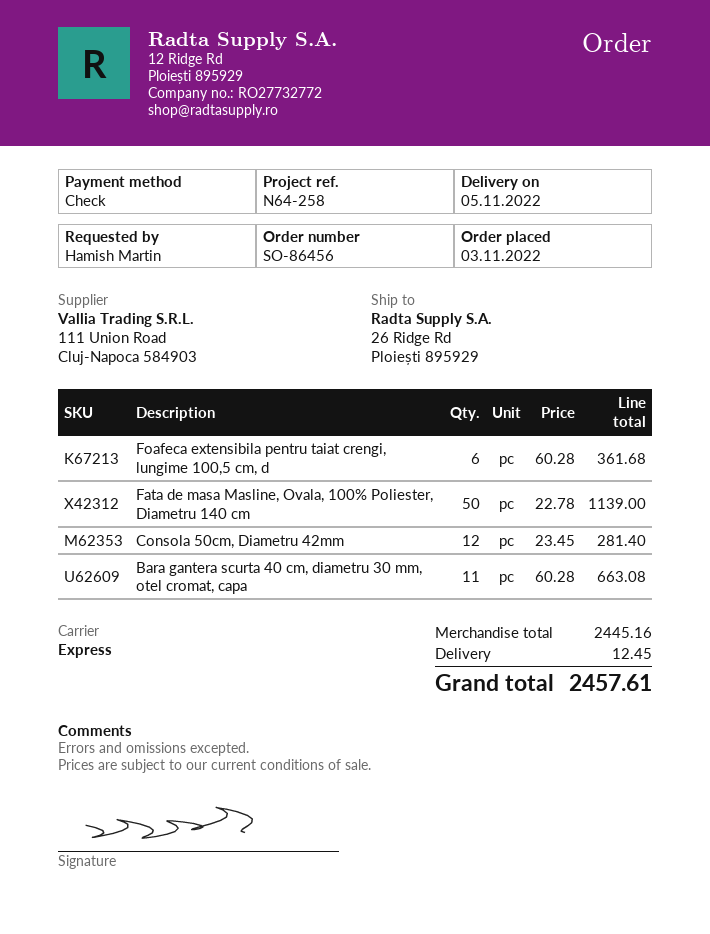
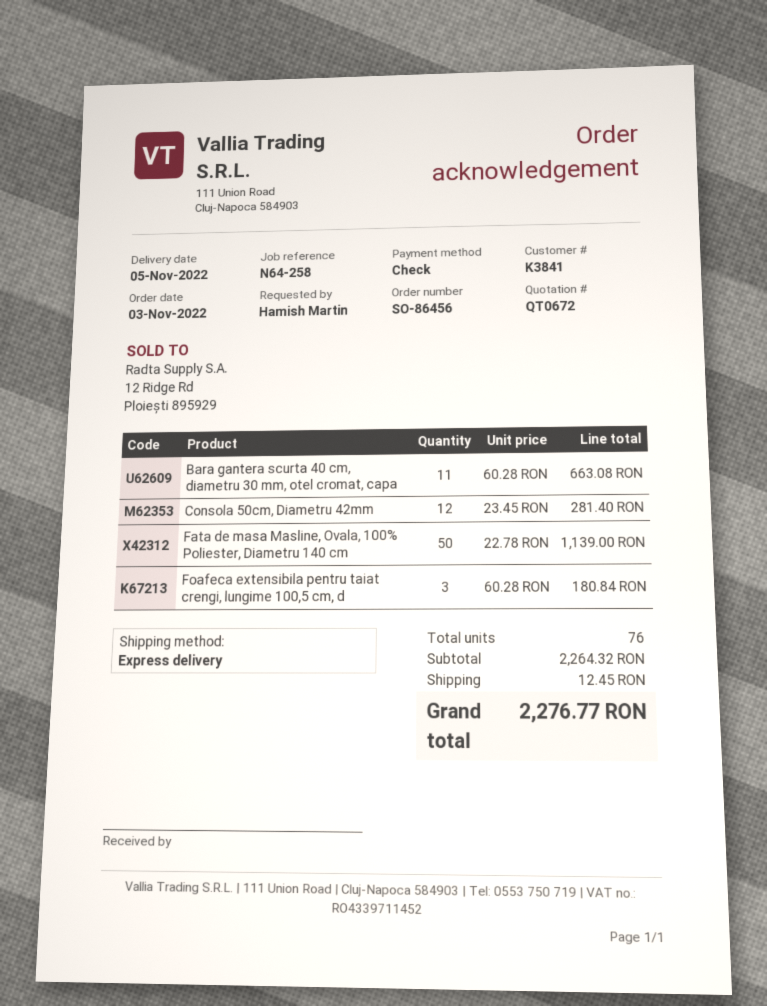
Foafeca extensibila pentru taiat crengi, lungime 100,5 cm, d: 6 x 60.28 = 361.68 -> 3 x 60.28 = 180.84
subtotal: 2445.16 -> 2264.32
total: 2457.61 -> 2276.77

